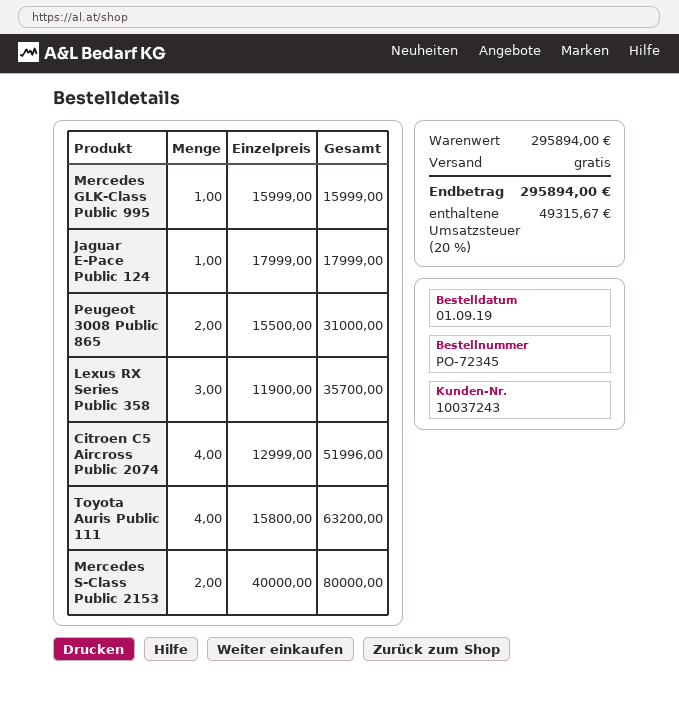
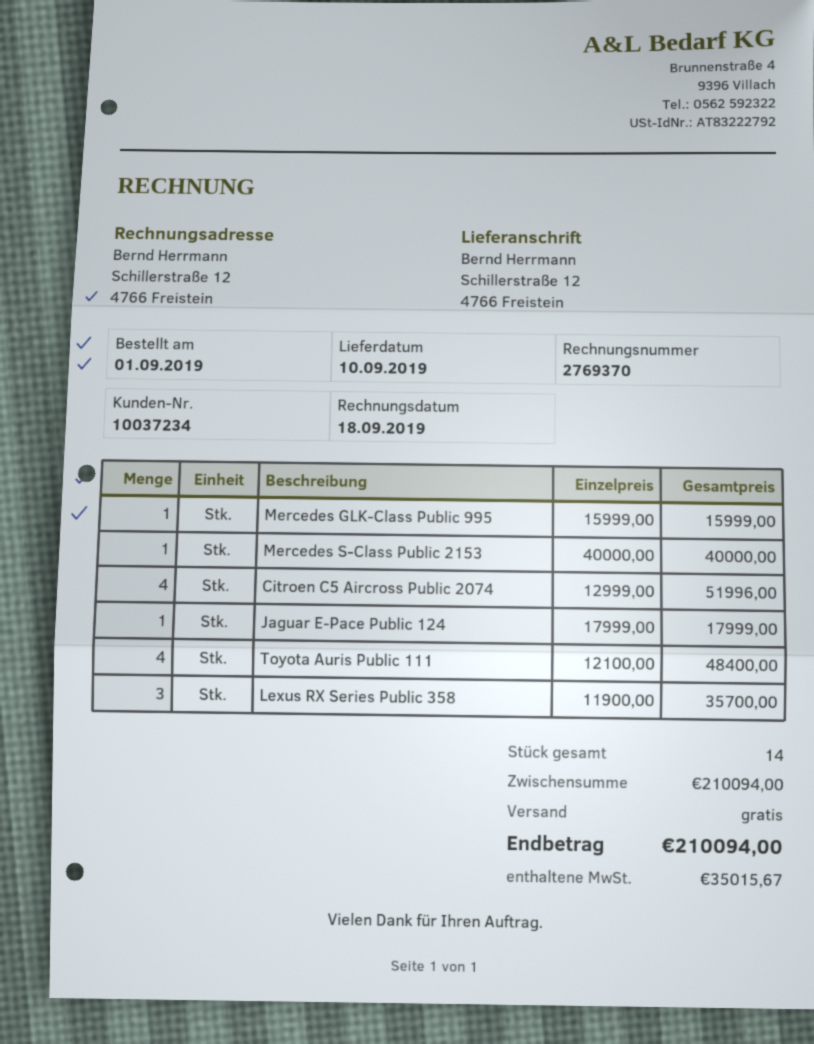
customer number: 10037243 -> 10037234
Peugeot 3008 Public 865: 2 x 15500.00 = 31000.00 -> none
Toyota Auris Public 111: 4 x 15800.00 = 63200.00 -> 4 x 12100.00 = 48400.00
Mercedes S-Class Public 2153: 2 x 40000.00 = 80000.00 -> 1 x 40000.00 = 40000.00
subtotal: 295894.00 -> 210094.00
tax: 49315.67 -> 35015.67
total: 295894.00 -> 210094.00

